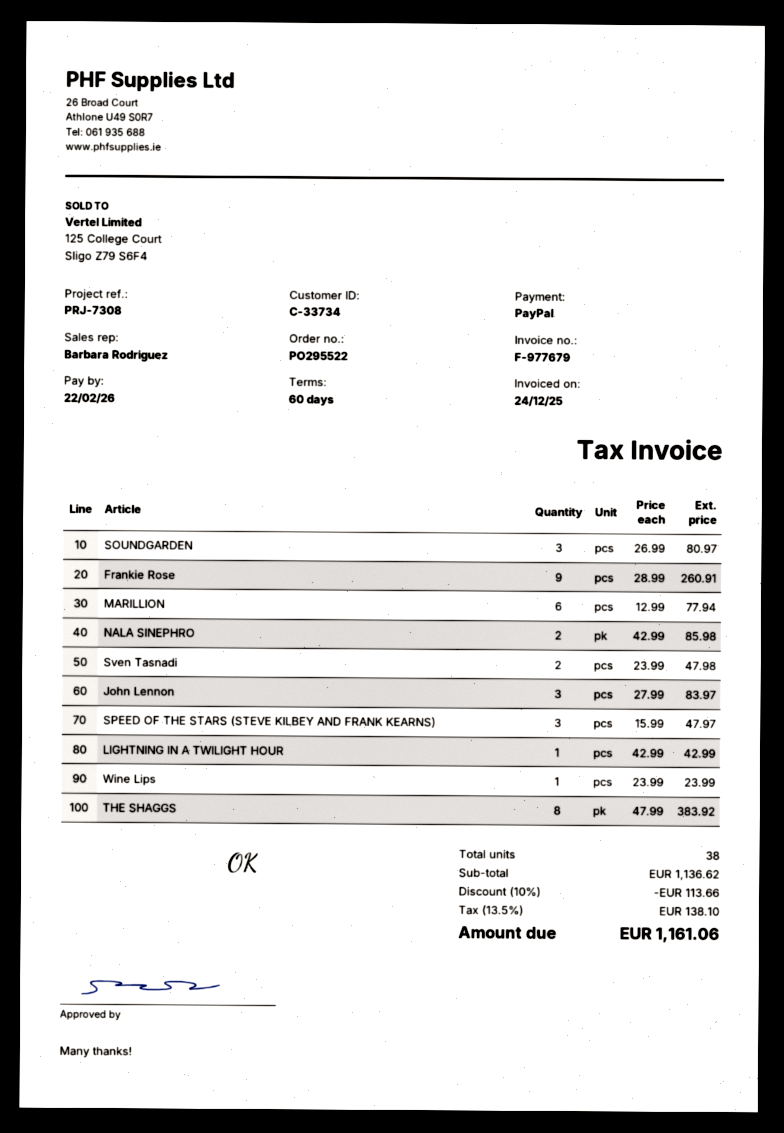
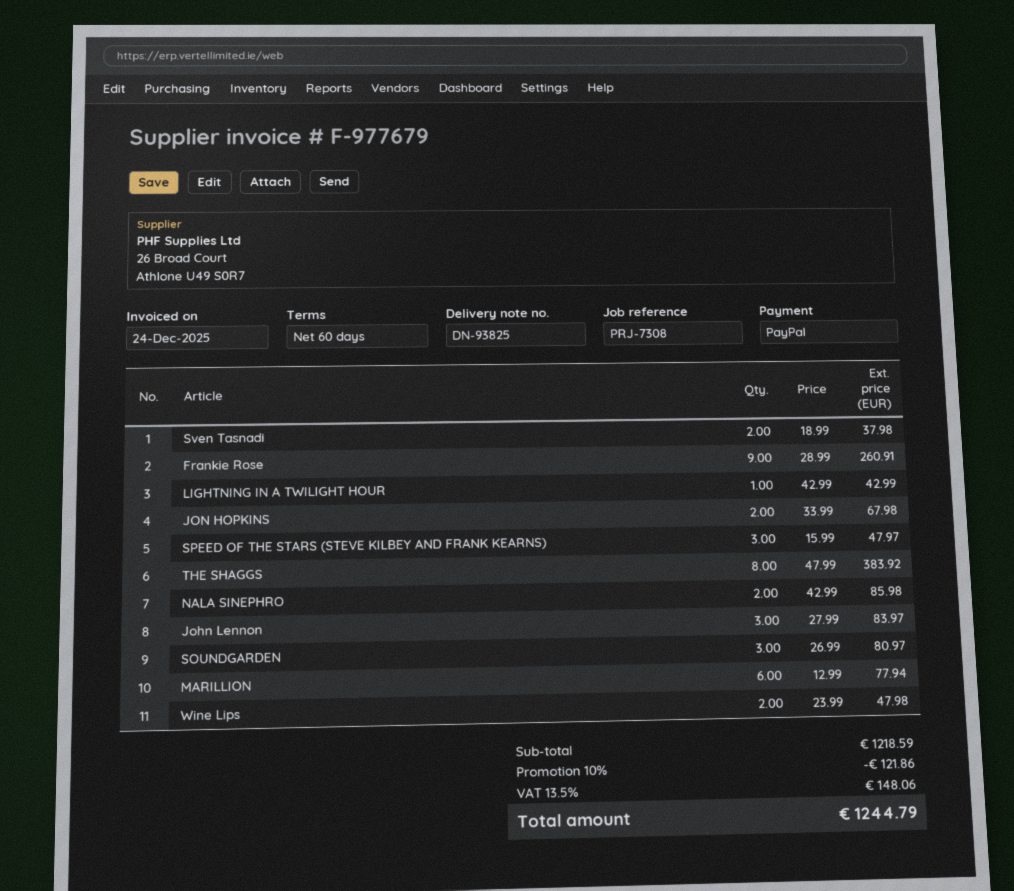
Sven Tasnadi: 2 x 23.99 = 47.98 -> 2 x 18.99 = 37.98
Wine Lips: 1 x 23.99 = 23.99 -> 2 x 23.99 = 47.98
JON HOPKINS: none -> 2 x 33.99 = 67.98
subtotal: 1136.62 -> 1218.59
discount: 10% = 113.66 -> 10% = 121.86
tax: 13.5% = 138.10 -> 13.5% = 148.06
total: 1161.06 -> 1244.79

